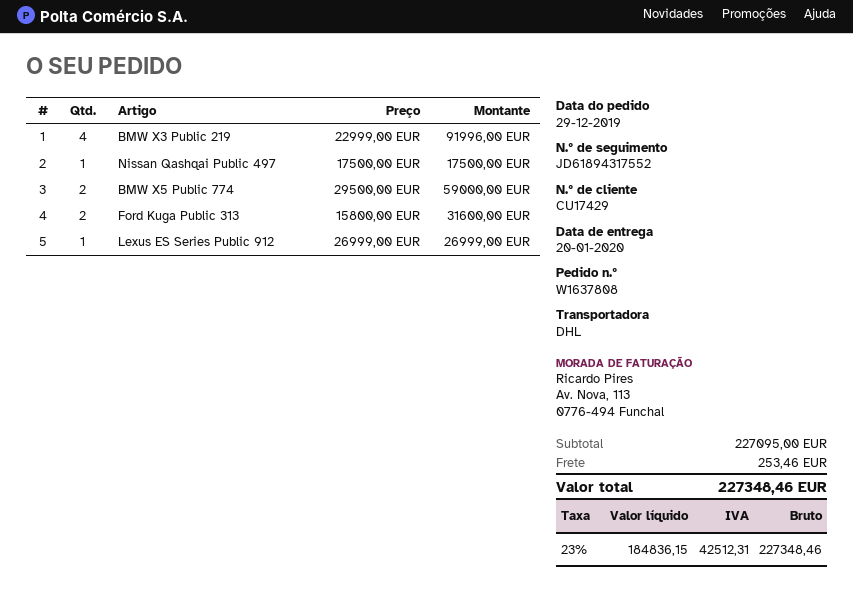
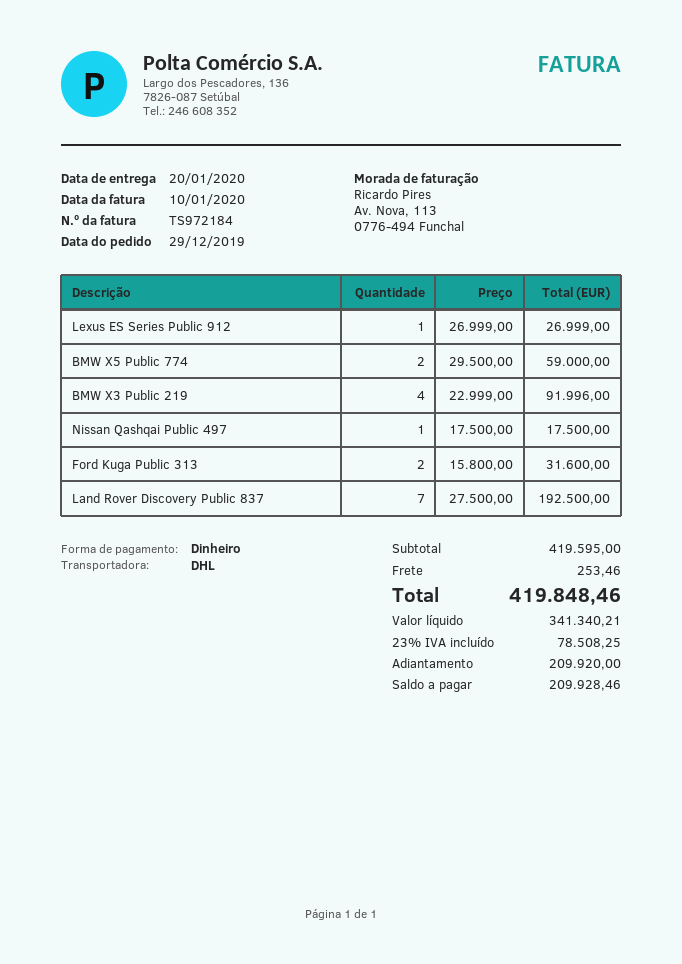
Land Rover Discovery Public 837: none -> 7 x 27500.00 = 192500.00
subtotal: 227095.00 -> 419595.00
net: 184836.15 -> 341340.21
tax: 23% = 42512.31 -> 23% = 78508.25
total: 227348.46 -> 419848.46

